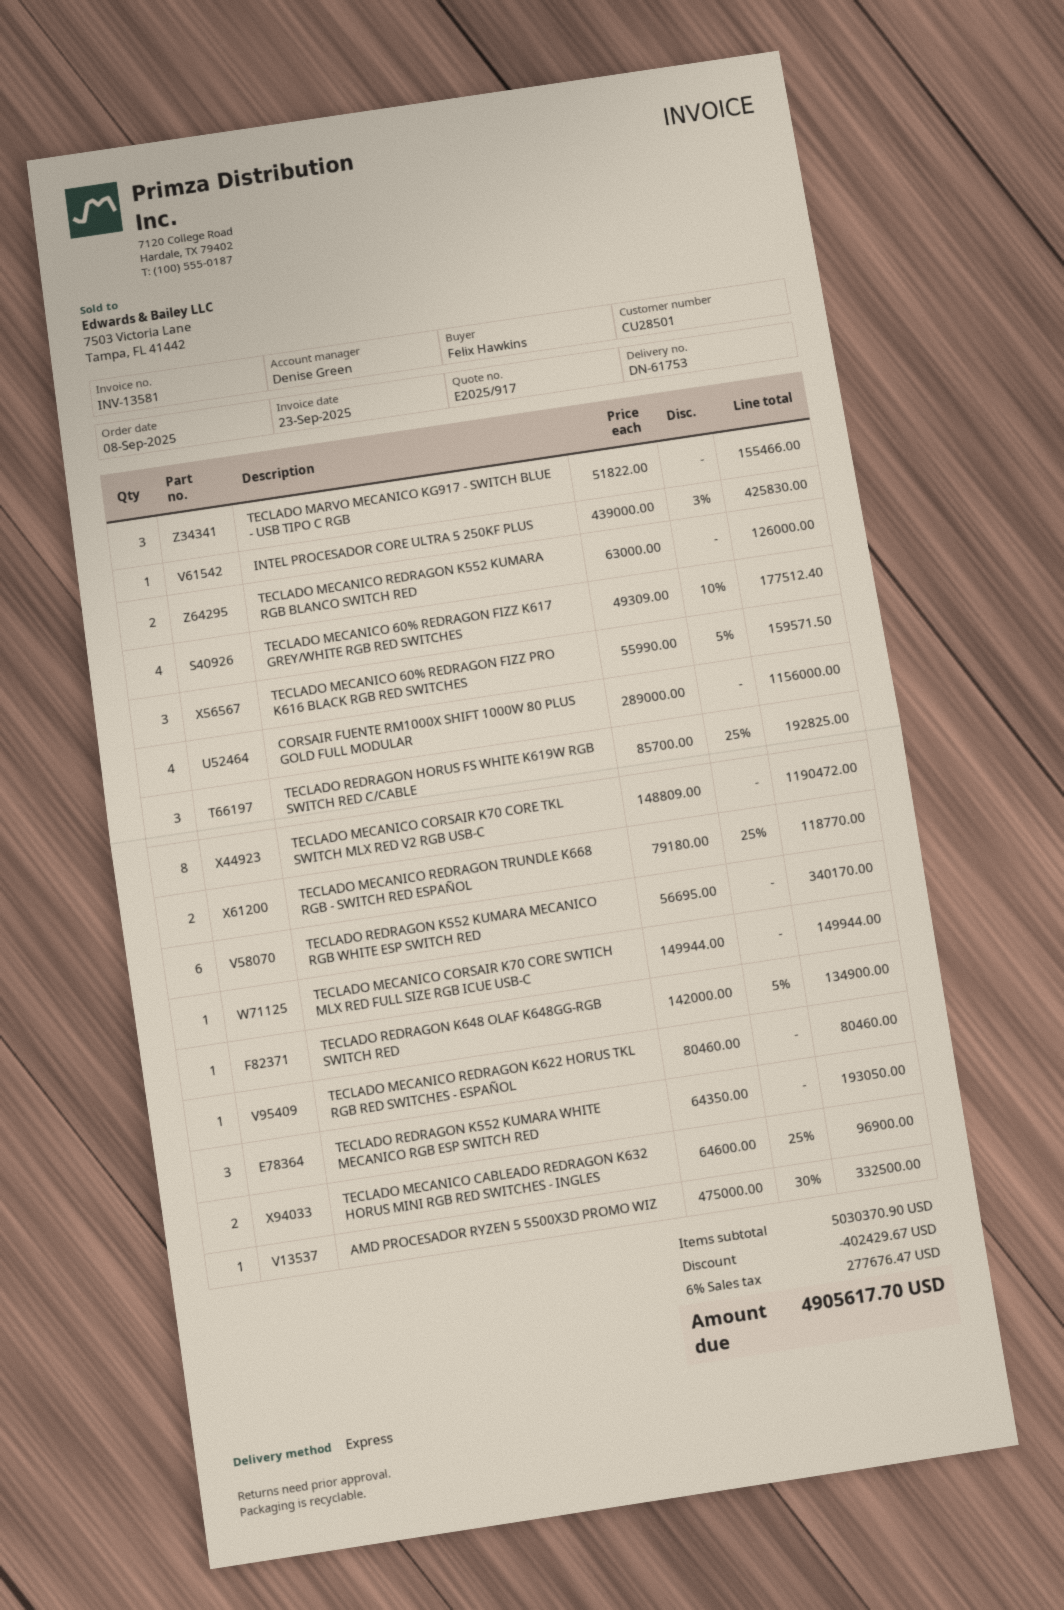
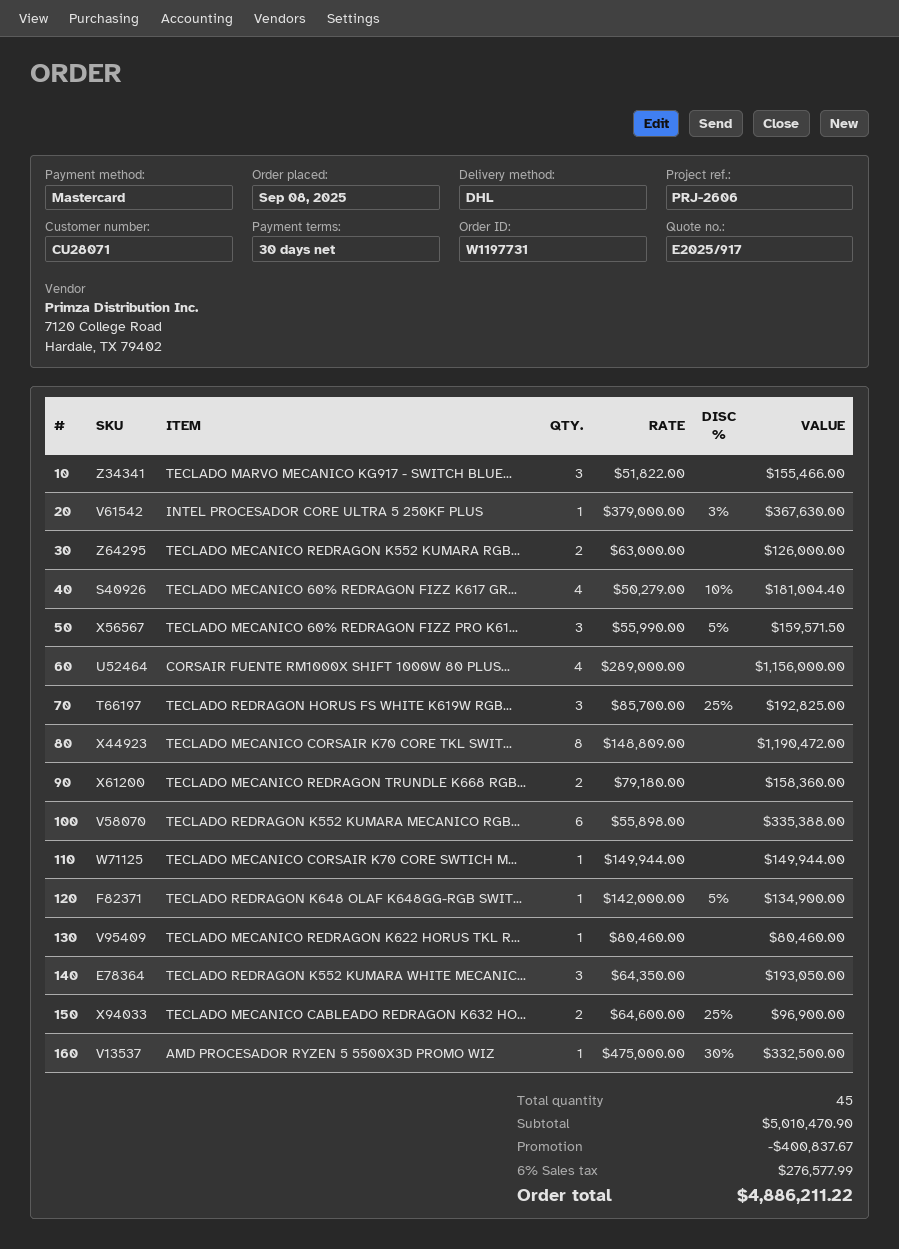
customer number: CU28501 -> CU28071
shipping method: express -> DHL
INTEL PROCESADOR CORE ULTRA 5 250KF PLUS: 1 x 439000.00 - 3% = 425830.00 -> 1 x 379000.00 - 3% = 367630.00
TECLADO MECANICO 60% REDRAGON FIZZ K617 GREY/WHITE RGB RED SWITCHES: 4 x 49309.00 - 10% = 177512.40 -> 4 x 50279.00 - 10% = 181004.40
TECLADO MECANICO REDRAGON TRUNDLE K668 RGB - SWITCH RED ESPAÑOL: 2 x 79180.00 - 25% = 118770.00 -> 2 x 79180.00 = 158360.00
TECLADO REDRAGON K552 KUMARA MECANICO RGB WHITE ESP SWITCH RED: 6 x 56695.00 = 340170.00 -> 6 x 55898.00 = 335388.00
subtotal: 5030370.90 -> 5010470.90
discount: 402429.67 -> 400837.67
tax: 6% = 277676.47 -> 6% = 276577.99
total: 4905617.70 -> 4886211.22

